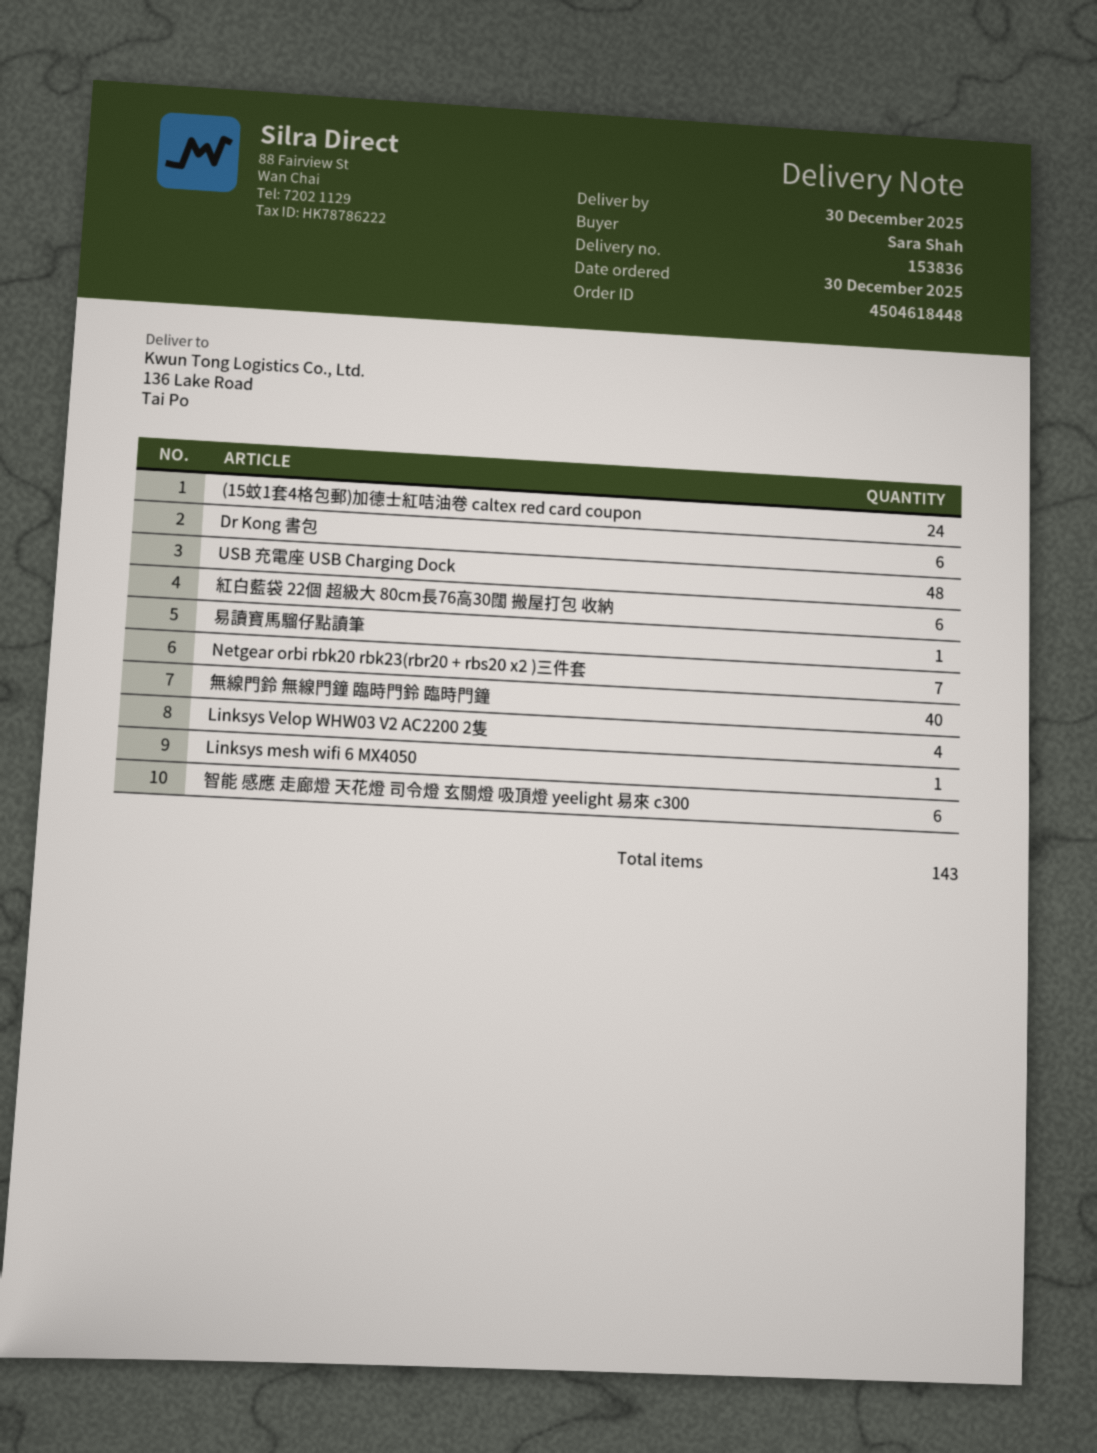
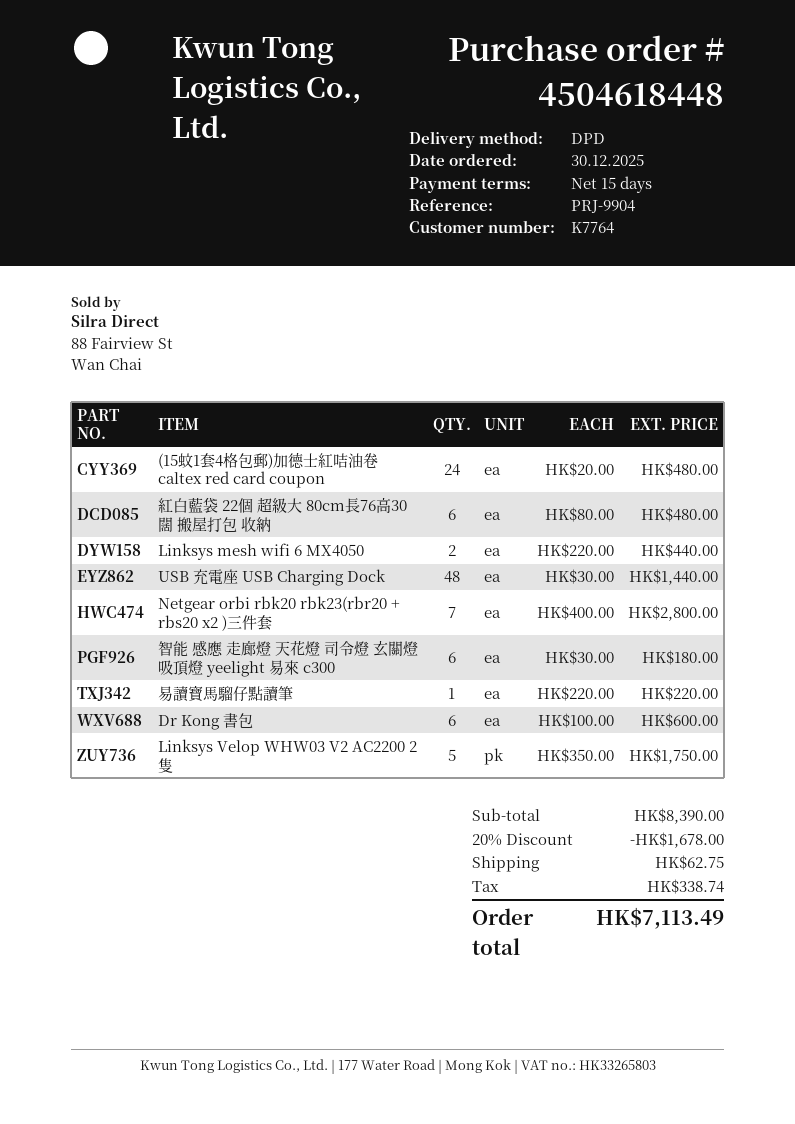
無線門鈴 無線門鐘 臨時門鈴 臨時門鐘: 40 -> none
Linksys Velop WHW03 V2 AC2200 2隻: 4 -> 5
Linksys mesh wifi 6 MX4050: 1 -> 2

